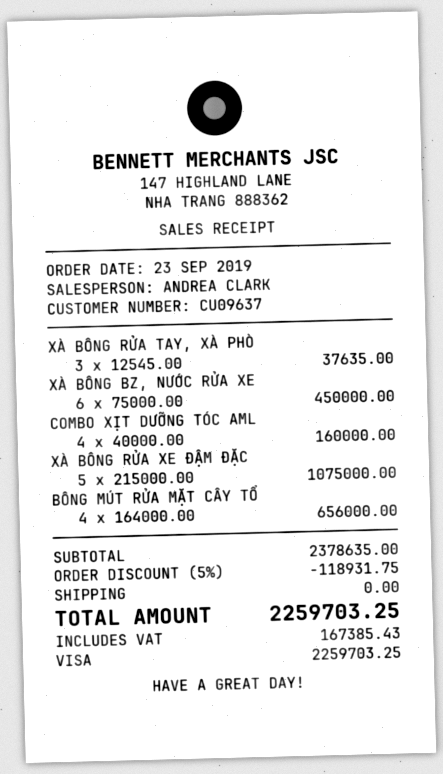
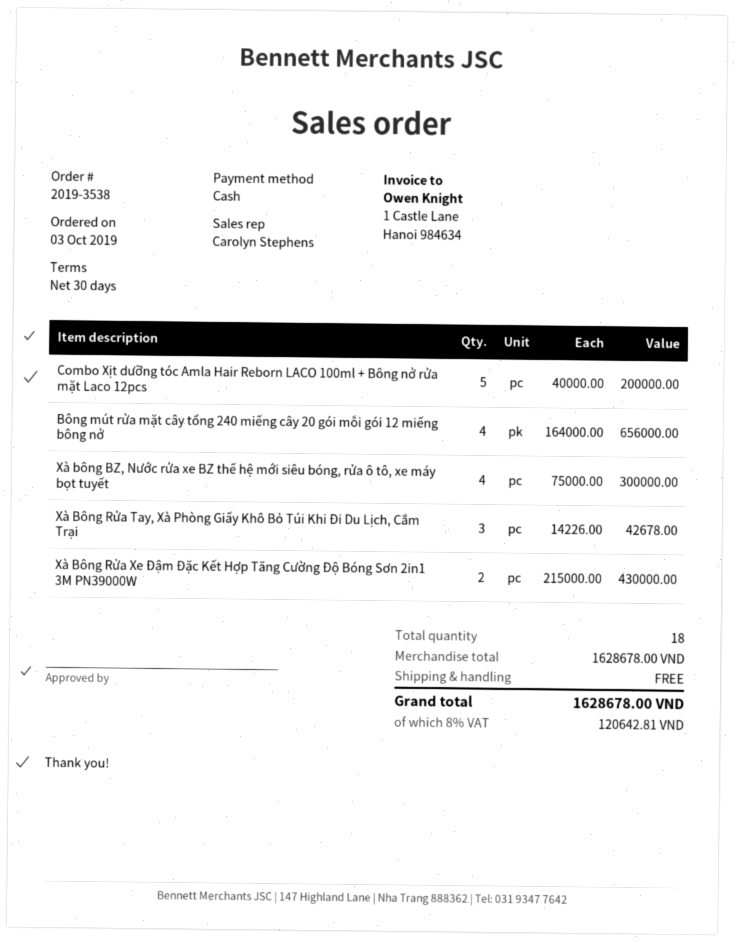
order date: 2019-09-23 -> 2019-10-03
sales rep: ANDREA CLARK -> Carolyn Stephens
payment method: Visa -> cash
XÀ BÔNG RỬA TAY, XÀ PHÒ: 3 x 12545.00 = 37635.00 -> 3 x 14226.00 = 42678.00
XÀ BÔNG BZ, NƯỚC RỬA XE: 6 x 75000.00 = 450000.00 -> 4 x 75000.00 = 300000.00
COMBO XỊT DƯỠNG TÓC AML: 4 x 40000.00 = 160000.00 -> 5 x 40000.00 = 200000.00
XÀ BÔNG RỬA XE ĐẬM ĐẶC: 5 x 215000.00 = 1075000.00 -> 2 x 215000.00 = 430000.00
subtotal: 2378635.00 -> 1628678.00
discount: 5% = 118931.75 -> none
tax: 167385.43 -> 120642.81
total: 2259703.25 -> 1628678.00

